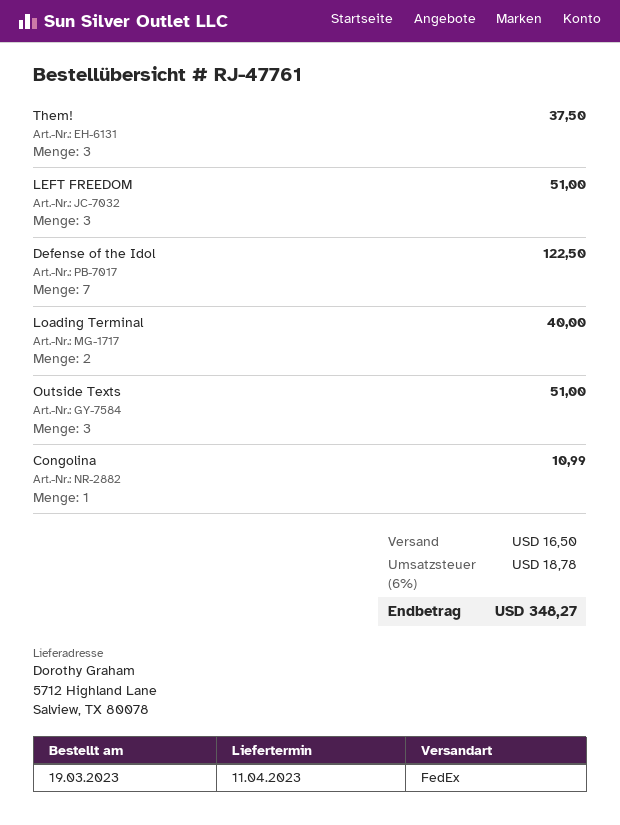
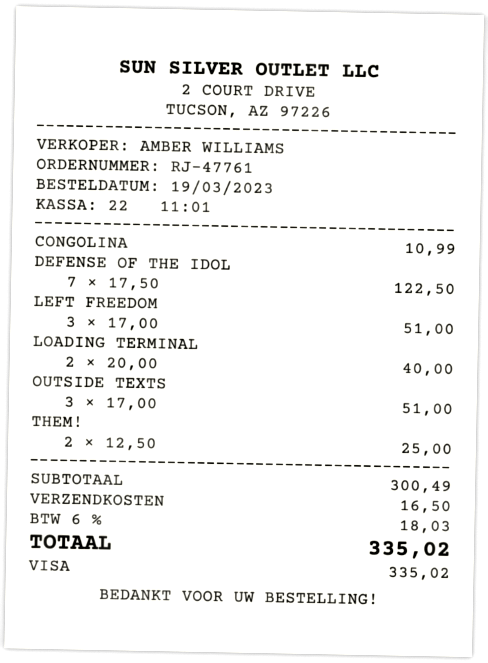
Them!: 3 for 37.50 -> 2 for 25.00
tax: 6% = 18.78 -> 6% = 18.03
total: 348.27 -> 335.02

